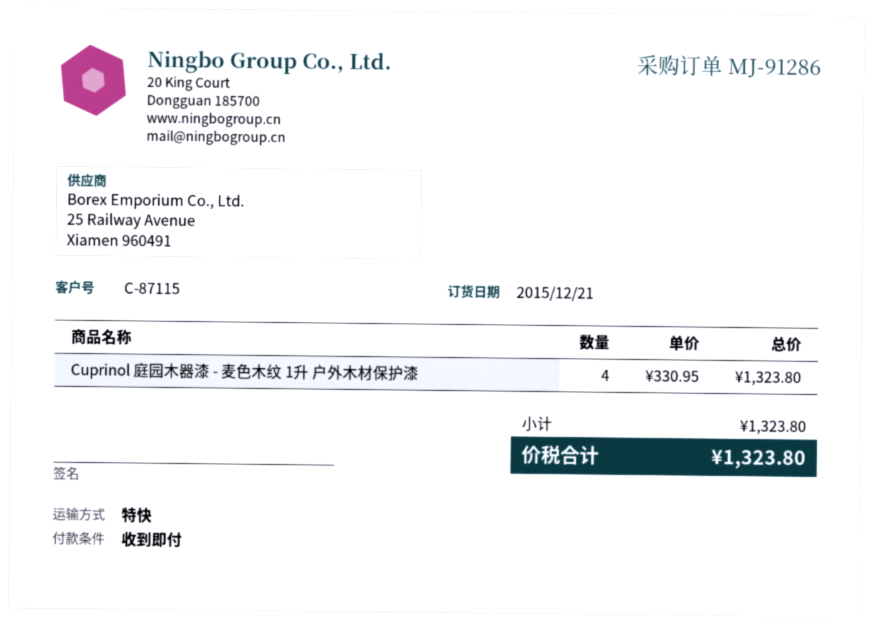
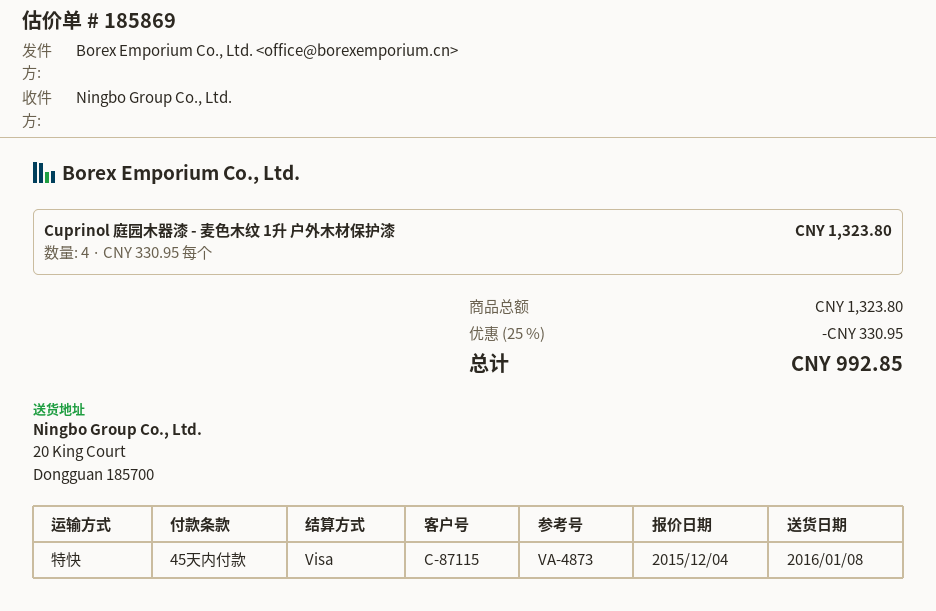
payment terms: on receipt -> 45 days
discount: none -> 25% = 330.95
total: 1323.80 -> 992.85

